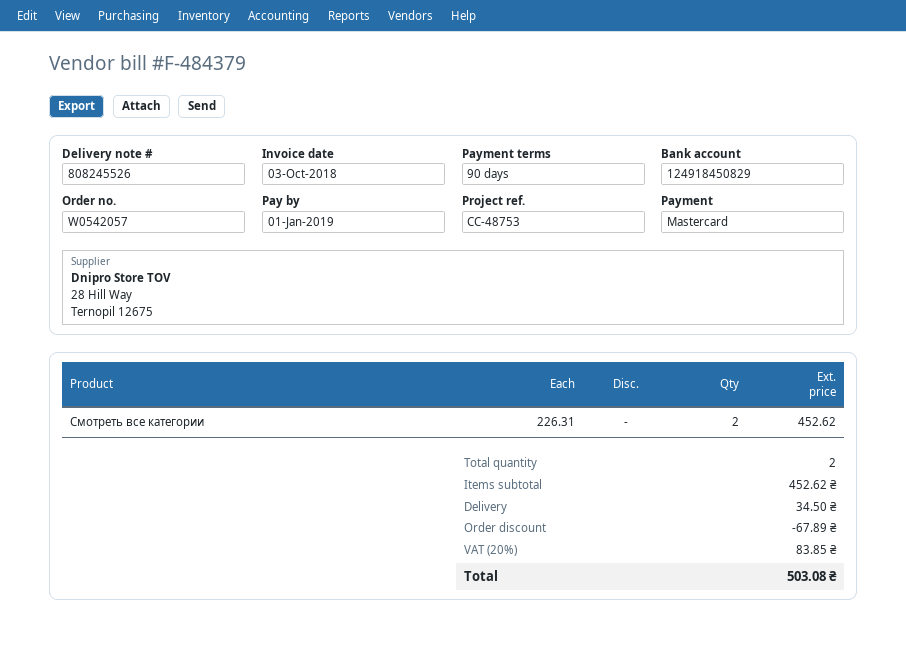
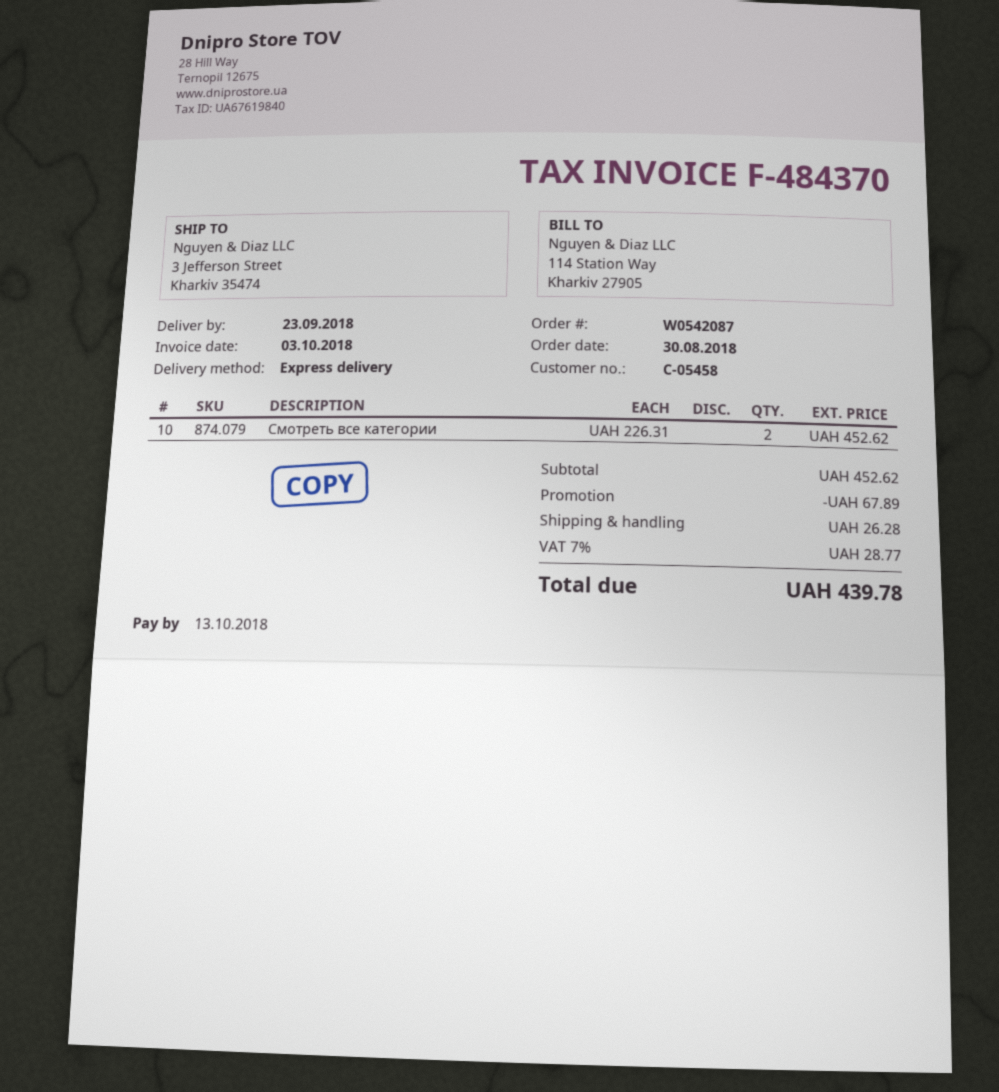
order number: W0542057 -> W0542087
invoice number: F-484379 -> F-484370
due date: 2019-01-01 -> 2018-10-13
shipping: 34.50 -> 26.28
tax: 20% = 83.85 -> 7% = 28.77
total: 503.08 -> 439.78

